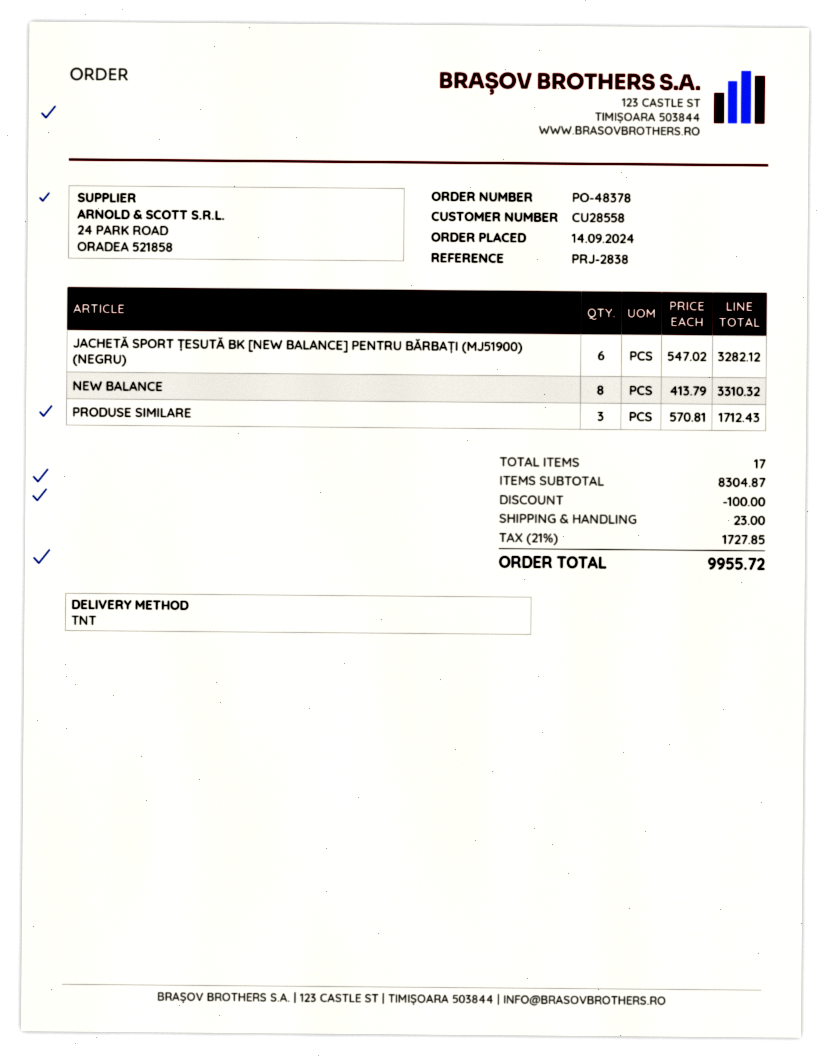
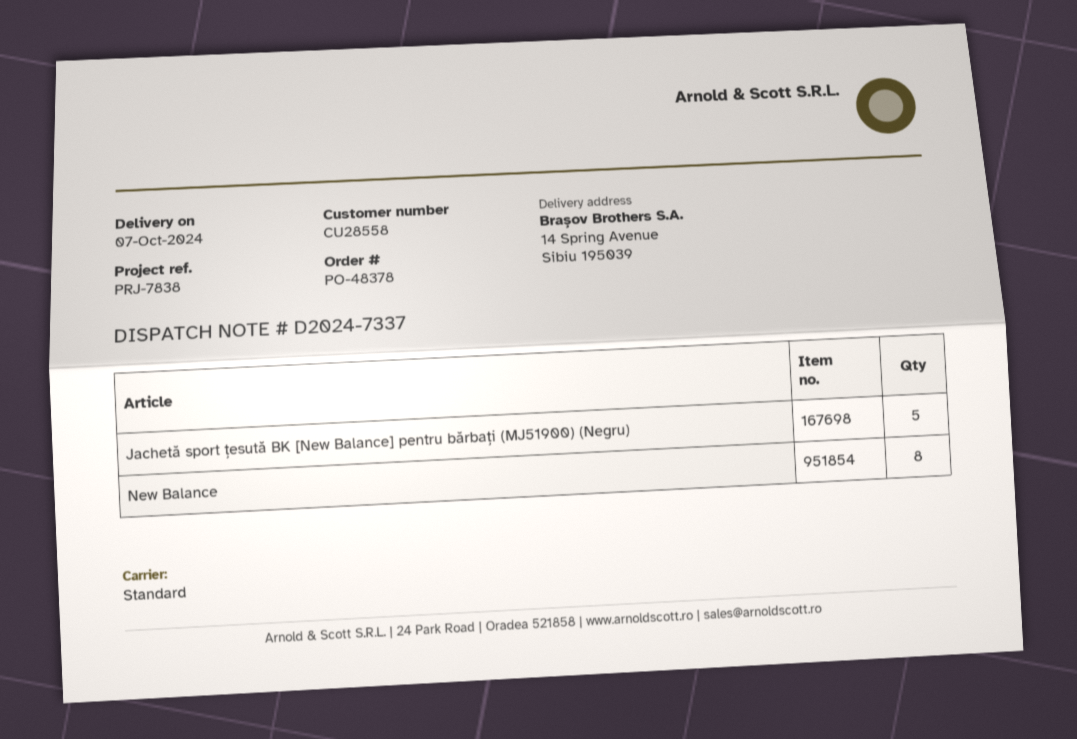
reference: PRJ-2838 -> PRJ-7838
shipping method: TNT -> standard
JACHETĂ SPORT ȚESUTĂ BK [NEW BALANCE] PENTRU BĂRBAȚI (MJ51900) (NEGRU): 6 -> 5
PRODUSE SIMILARE: 3 -> none

